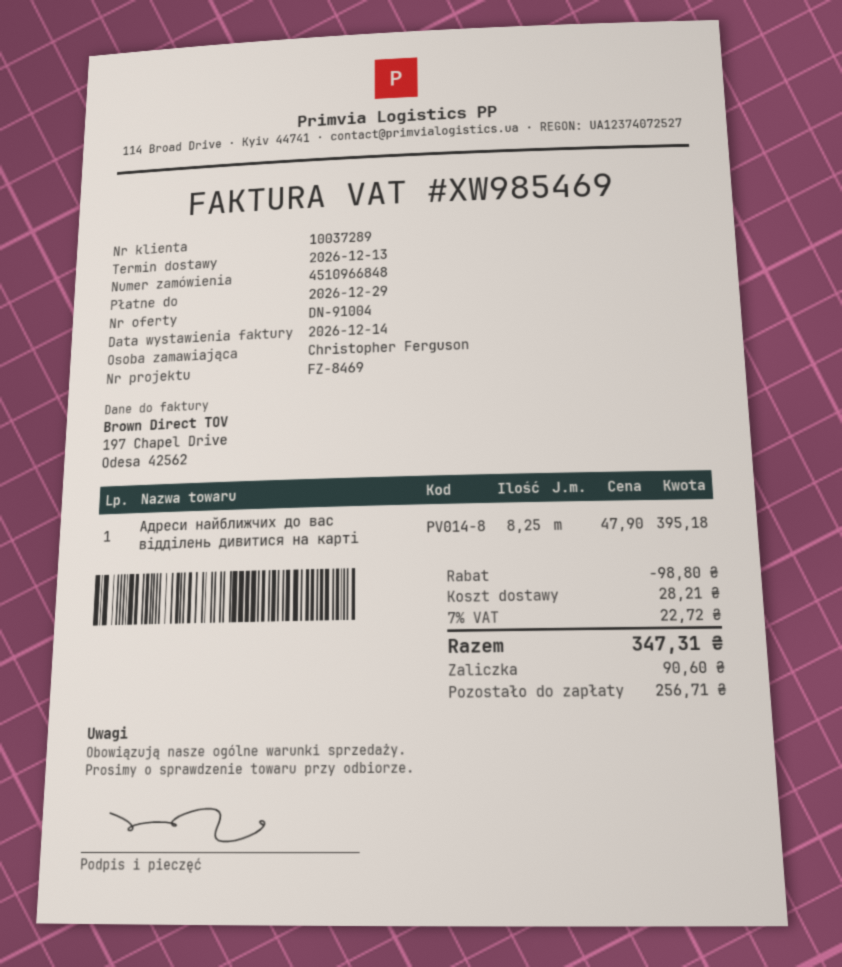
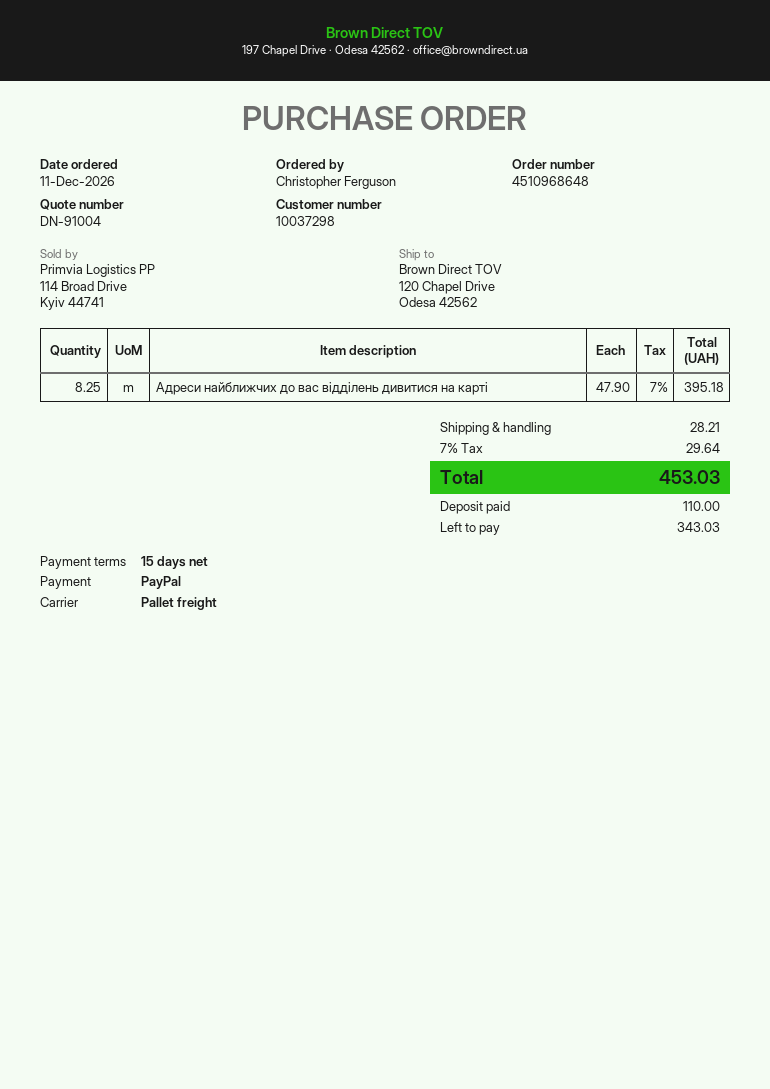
order number: 4510966848 -> 4510968648
customer number: 10037289 -> 10037298
discount: 98.80 -> none
tax: 7% = 22.72 -> 7% = 29.64
total: 347.31 -> 453.03
deposit: 90.60 -> 110.00
balance: 256.71 -> 343.03

